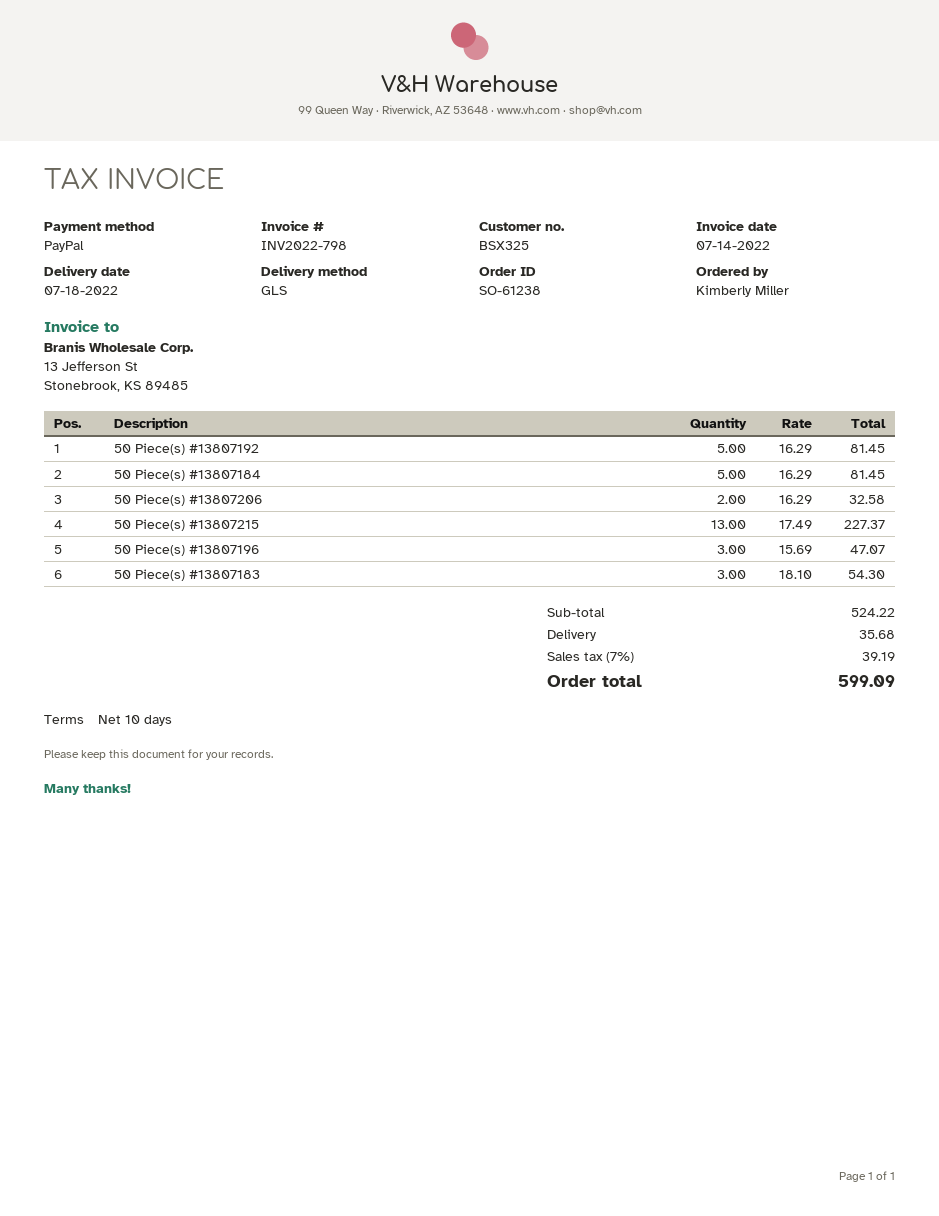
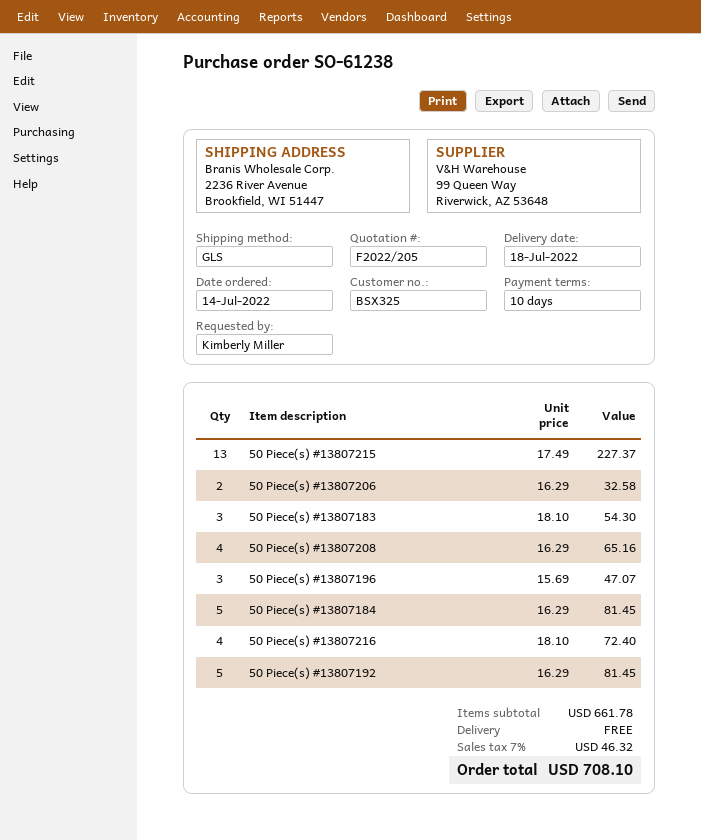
50 Piece(s) #13807208: none -> 4 x 16.29 = 65.16
50 Piece(s) #13807216: none -> 4 x 18.10 = 72.40
subtotal: 524.22 -> 661.78
shipping: 35.68 -> 0.00
tax: 7% = 39.19 -> 7% = 46.32
total: 599.09 -> 708.10

